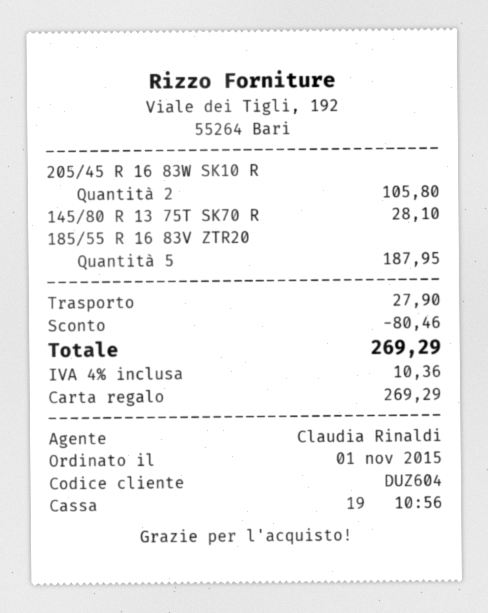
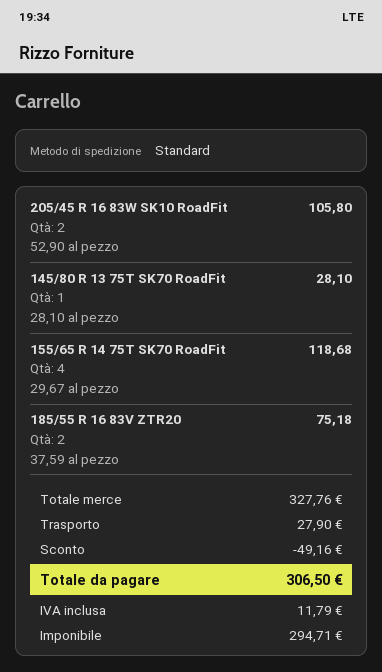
185/55 R 16 83V ZTR20: 5 for 187.95 -> 2 for 75.18
155/65 R 14 75T SK70 RoadFit: none -> 4 for 118.68
discount: 80.46 -> 49.16
tax: 10.36 -> 11.79
total: 269.29 -> 306.50

